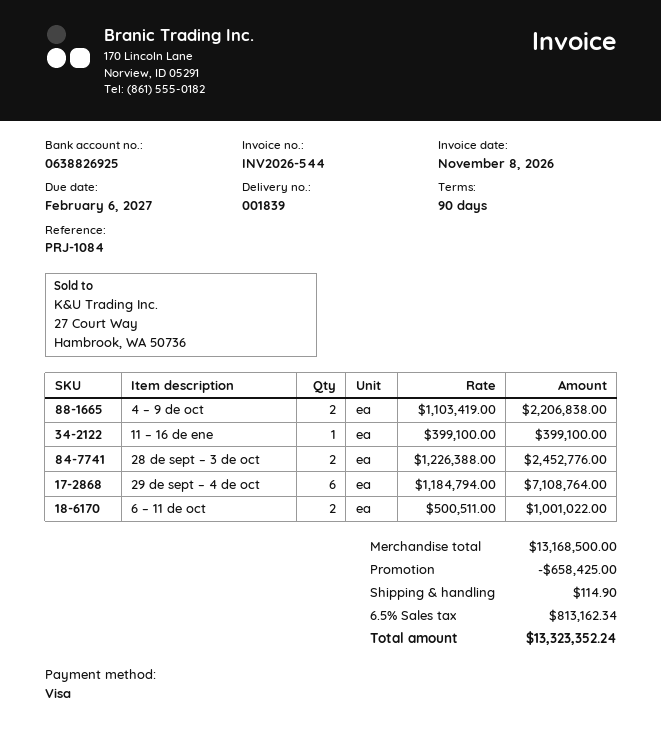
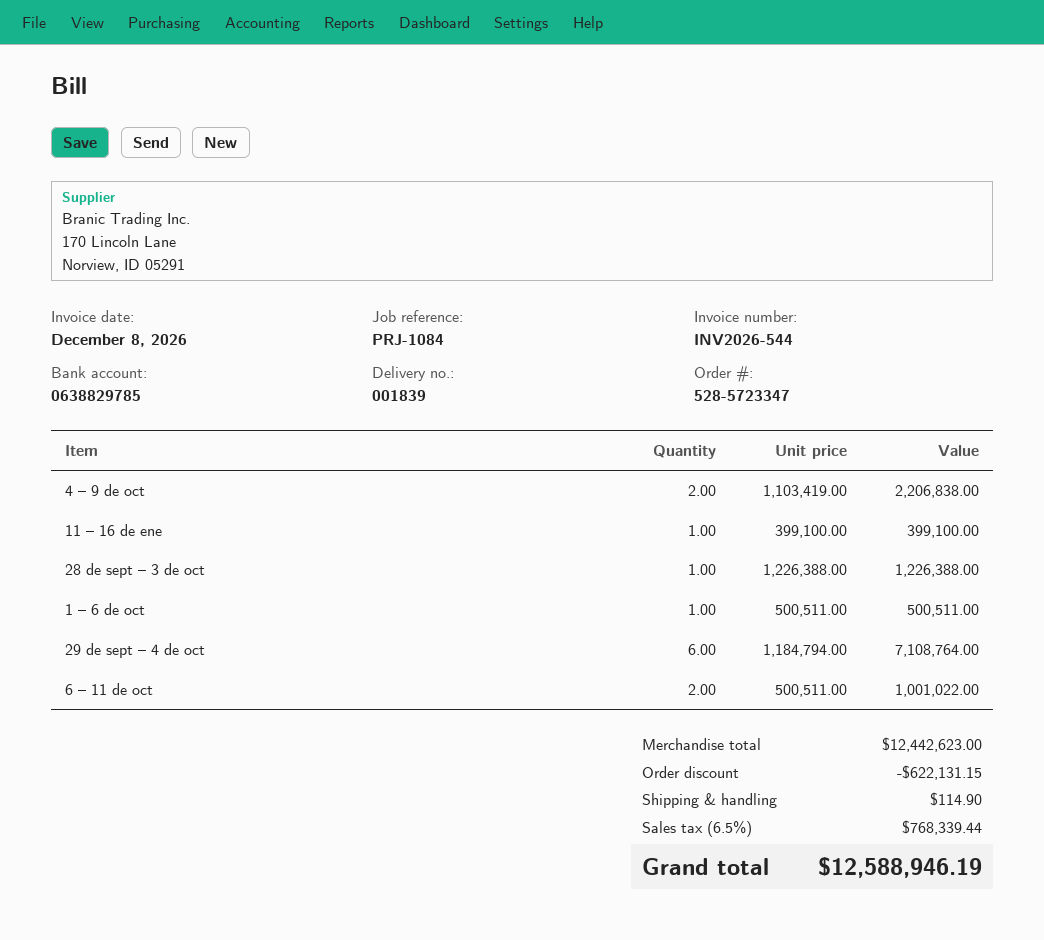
invoice date: 2026-11-08 -> 2026-12-08
bank account: 0638826925 -> 0638829785
28 de sept – 3 de oct: 2 x 1226388.00 = 2452776.00 -> 1 x 1226388.00 = 1226388.00
1 – 6 de oct: none -> 1 x 500511.00 = 500511.00
subtotal: 13168500.00 -> 12442623.00
discount: 658425.00 -> 622131.15
tax: 6.5% = 813162.34 -> 6.5% = 768339.44
total: 13323352.24 -> 12588946.19

